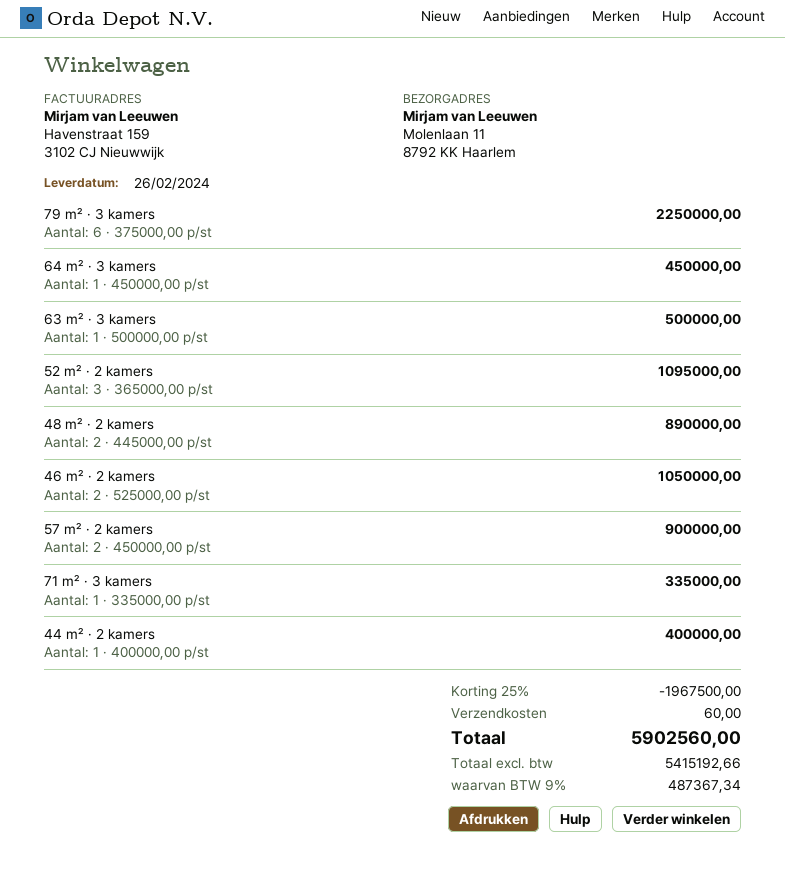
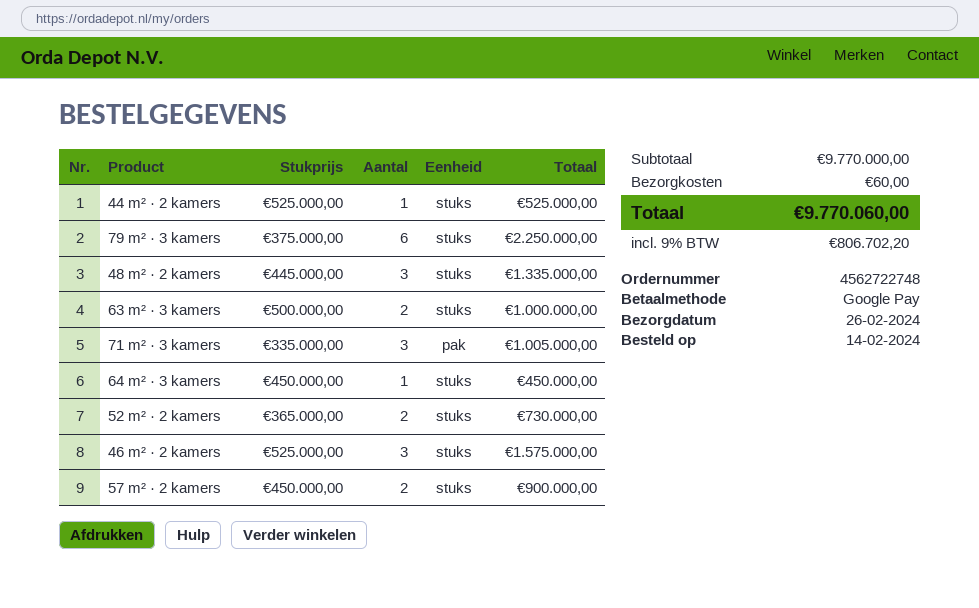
63 m² · 3 kamers: 1 x 500000.00 = 500000.00 -> 2 x 500000.00 = 1000000.00
52 m² · 2 kamers: 3 x 365000.00 = 1095000.00 -> 2 x 365000.00 = 730000.00
48 m² · 2 kamers: 2 x 445000.00 = 890000.00 -> 3 x 445000.00 = 1335000.00
46 m² · 2 kamers: 2 x 525000.00 = 1050000.00 -> 3 x 525000.00 = 1575000.00
71 m² · 3 kamers: 1 x 335000.00 = 335000.00 -> 3 x 335000.00 = 1005000.00
44 m² · 2 kamers: 1 x 400000.00 = 400000.00 -> 1 x 525000.00 = 525000.00
discount: 25% = 1967500.00 -> none
tax: 9% = 487367.34 -> 9% = 806702.20
total: 5902560.00 -> 9770060.00

